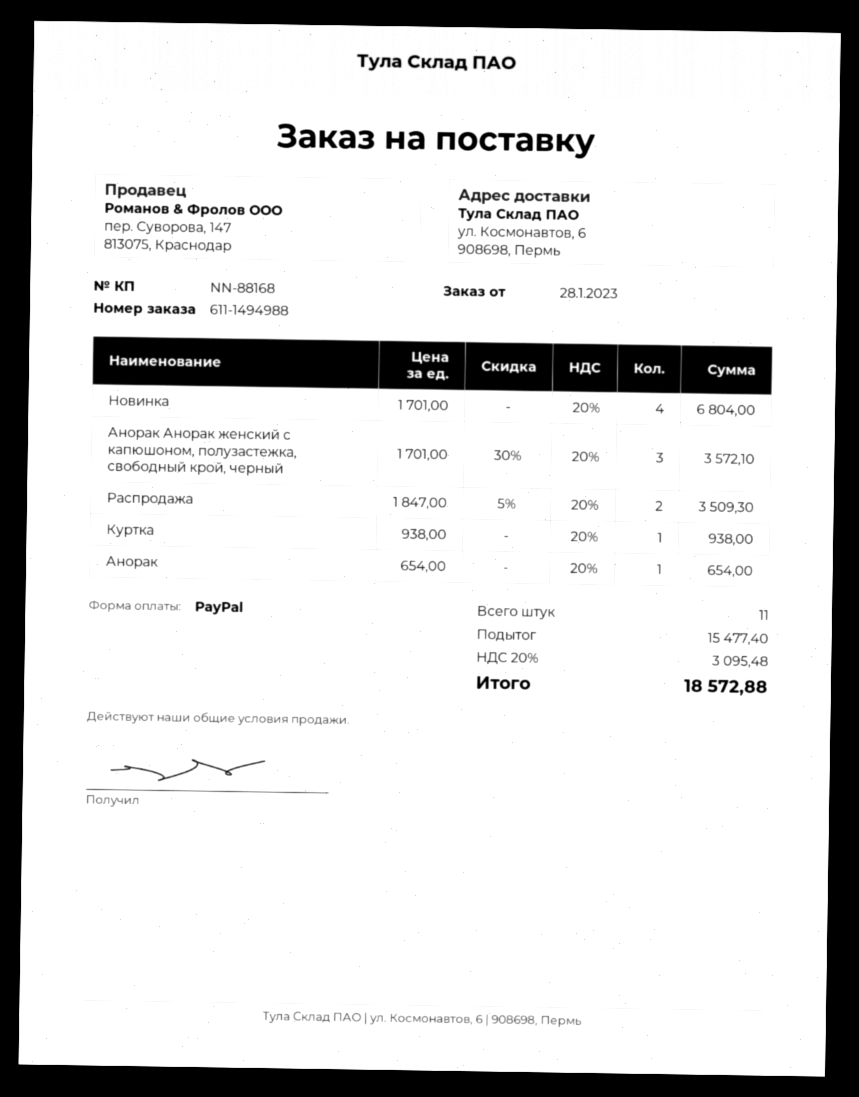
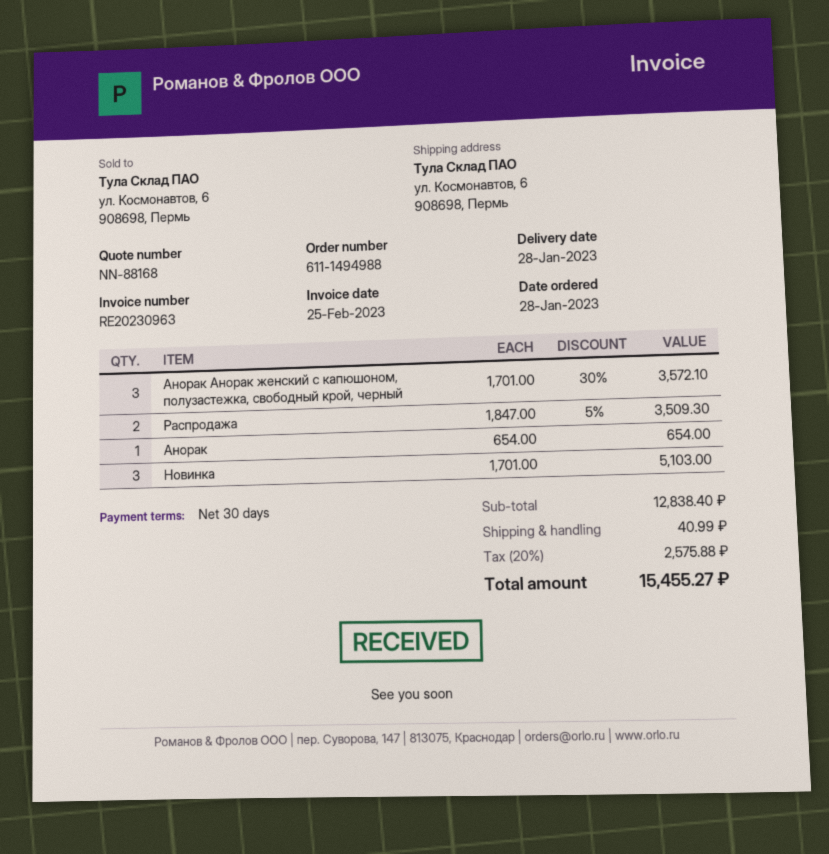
Новинка: 4 x 1701.00 = 6804.00 -> 3 x 1701.00 = 5103.00
Куртка: 1 x 938.00 = 938.00 -> none
subtotal: 15477.40 -> 12838.40
shipping: none -> 40.99
tax: 20% = 3095.48 -> 20% = 2575.88
total: 18572.88 -> 15455.27

